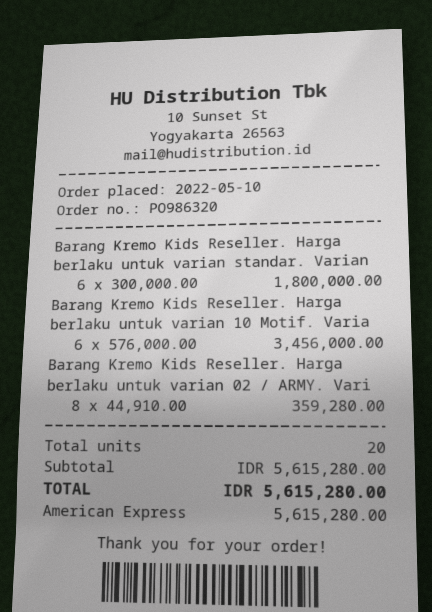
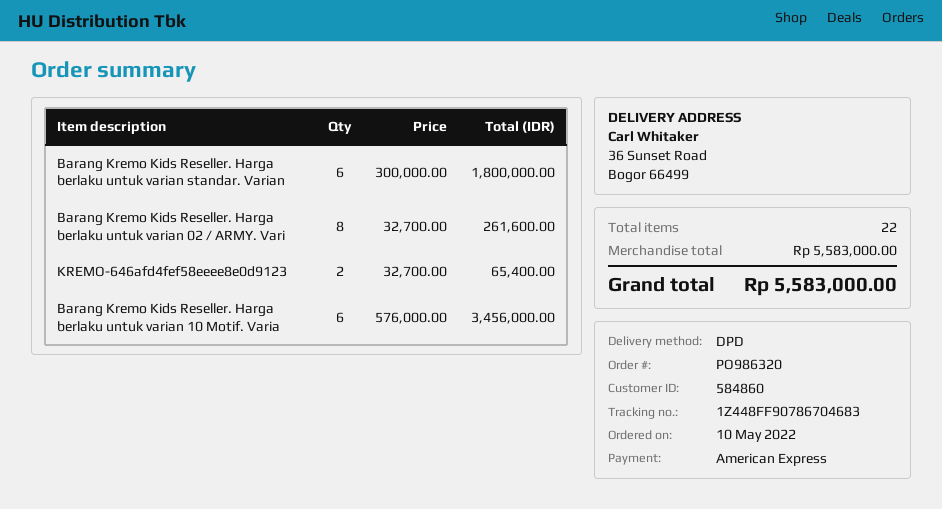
Barang Kremo Kids Reseller. Harga berlaku untuk varian 02 / ARMY. Vari: 8 x 44910.00 = 359280.00 -> 8 x 32700.00 = 261600.00
KREMO-646afd4fef58eeee8e0d9123: none -> 2 x 32700.00 = 65400.00
total quantity: 20 -> 22
subtotal: 5615280.00 -> 5583000.00
total: 5615280.00 -> 5583000.00

